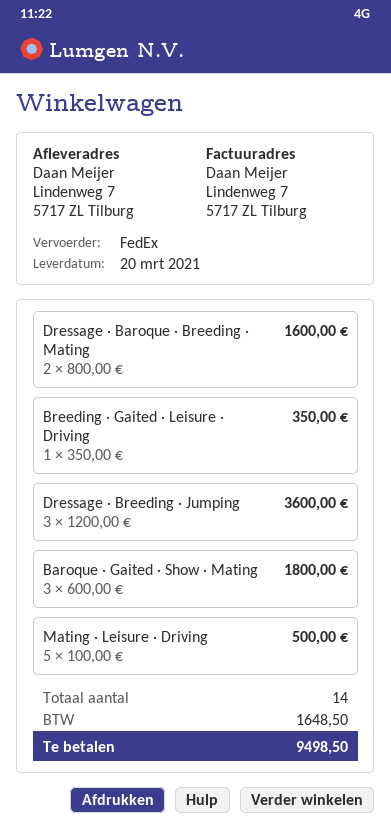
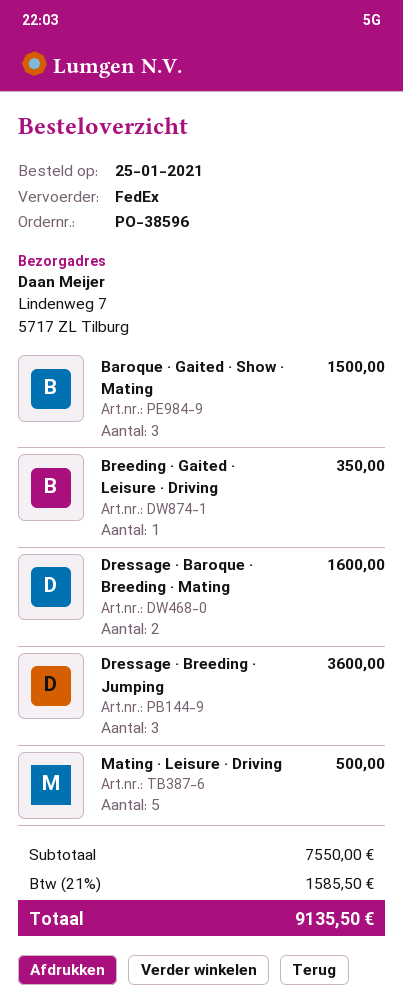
Baroque · Gaited · Show · Mating: 3 for 1800.00 -> 3 for 1500.00
tax: 1648.50 -> 1585.50
total: 9498.50 -> 9135.50

